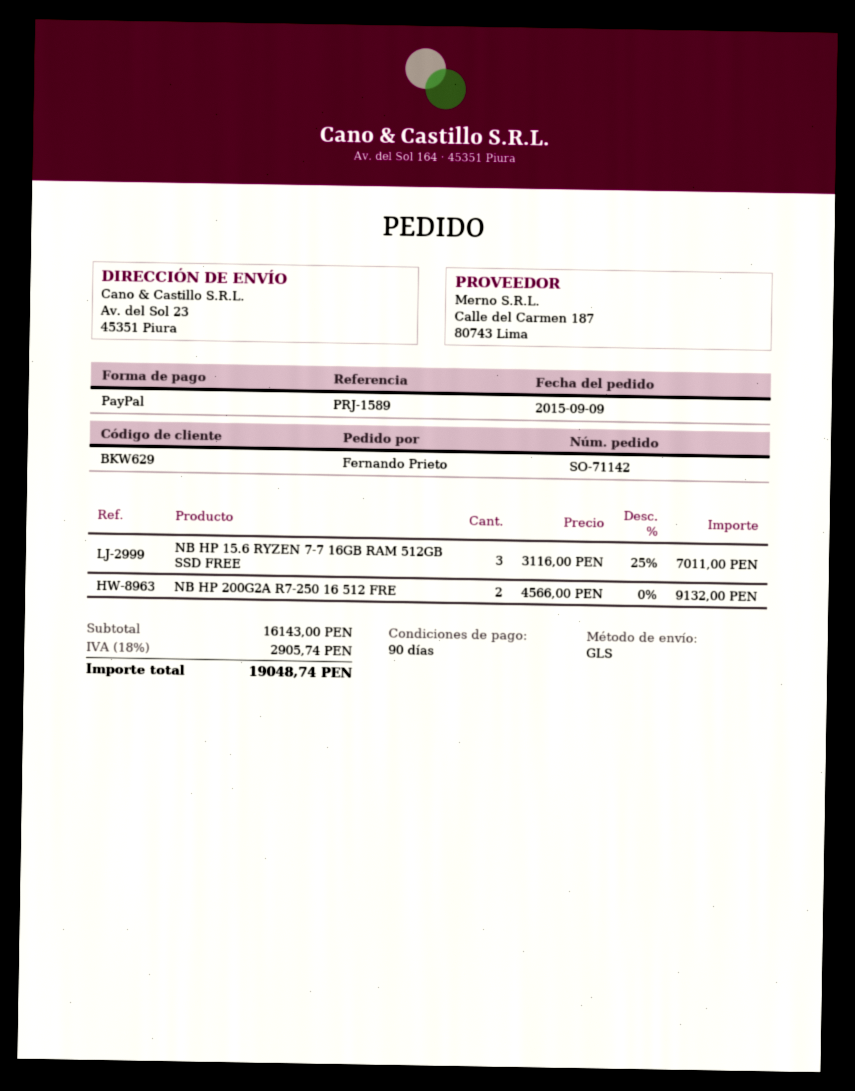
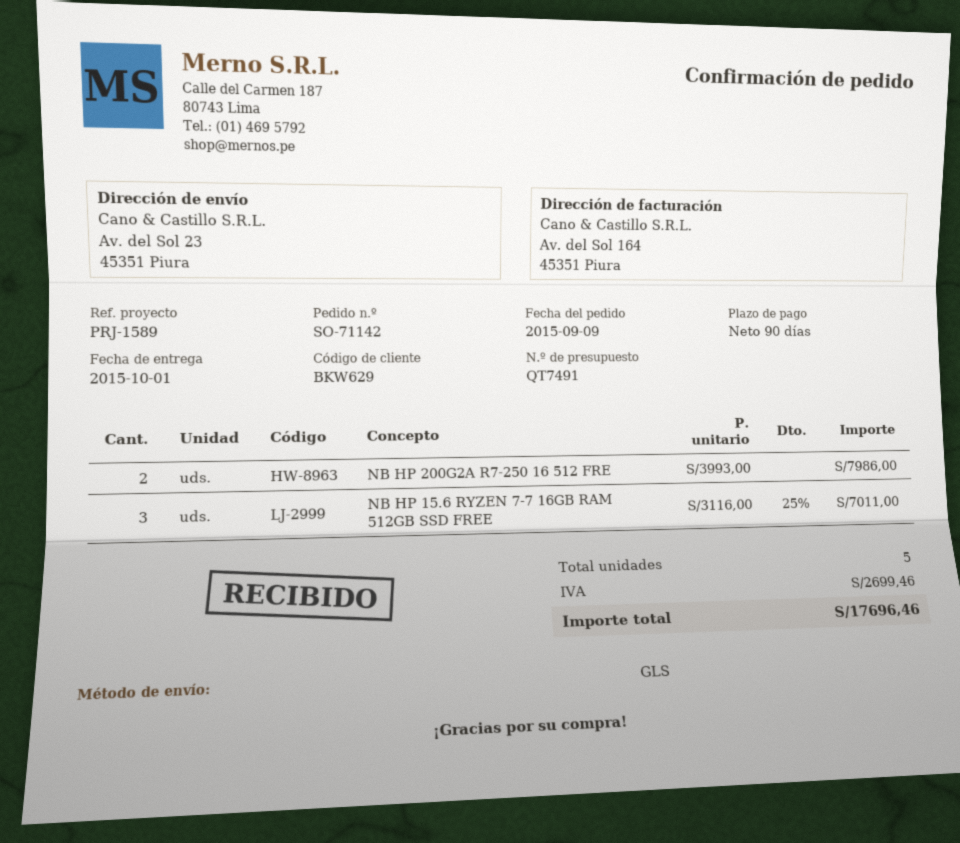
NB HP 200G2A R7-250 16 512 FRE: 2 x 4566.00 = 9132.00 -> 2 x 3993.00 = 7986.00
tax: 2905.74 -> 2699.46
total: 19048.74 -> 17696.46

